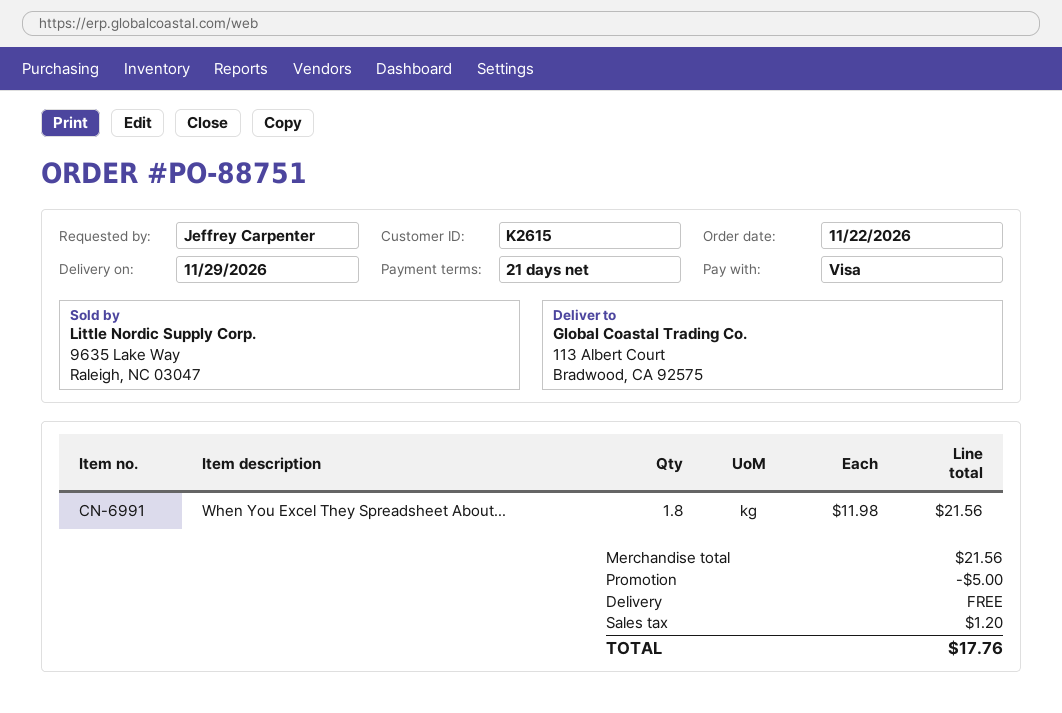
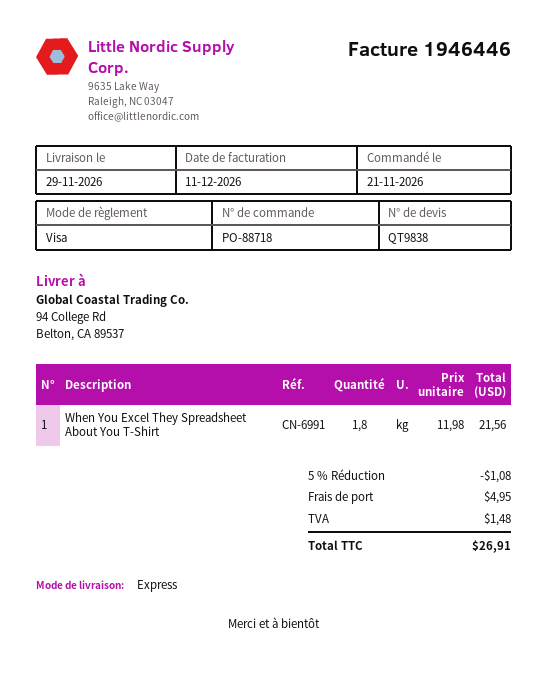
order number: PO-88751 -> PO-88718
order date: 2026-11-22 -> 2026-11-21
ship to: 113 Albert Court, Bradwood, CA 92575 -> 94 College Rd, Belton, CA 89537
discount: 5.00 -> 1.08
shipping: 0.00 -> 4.95
tax: 1.20 -> 1.48
total: 17.76 -> 26.91

